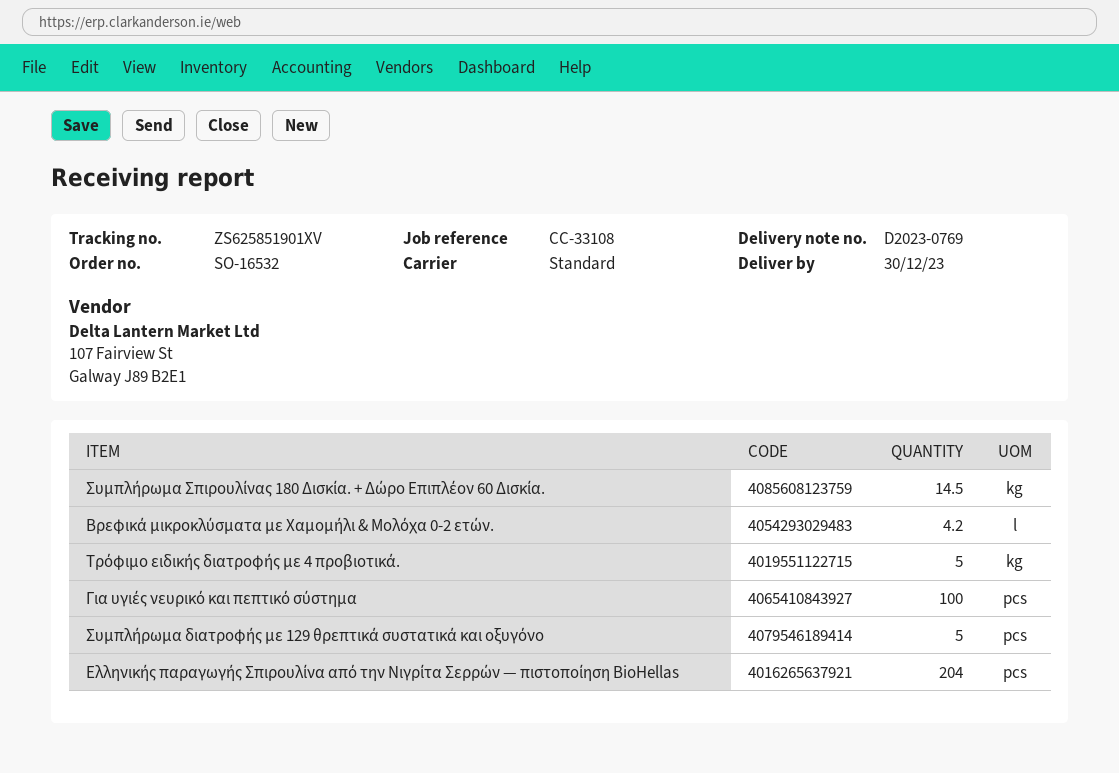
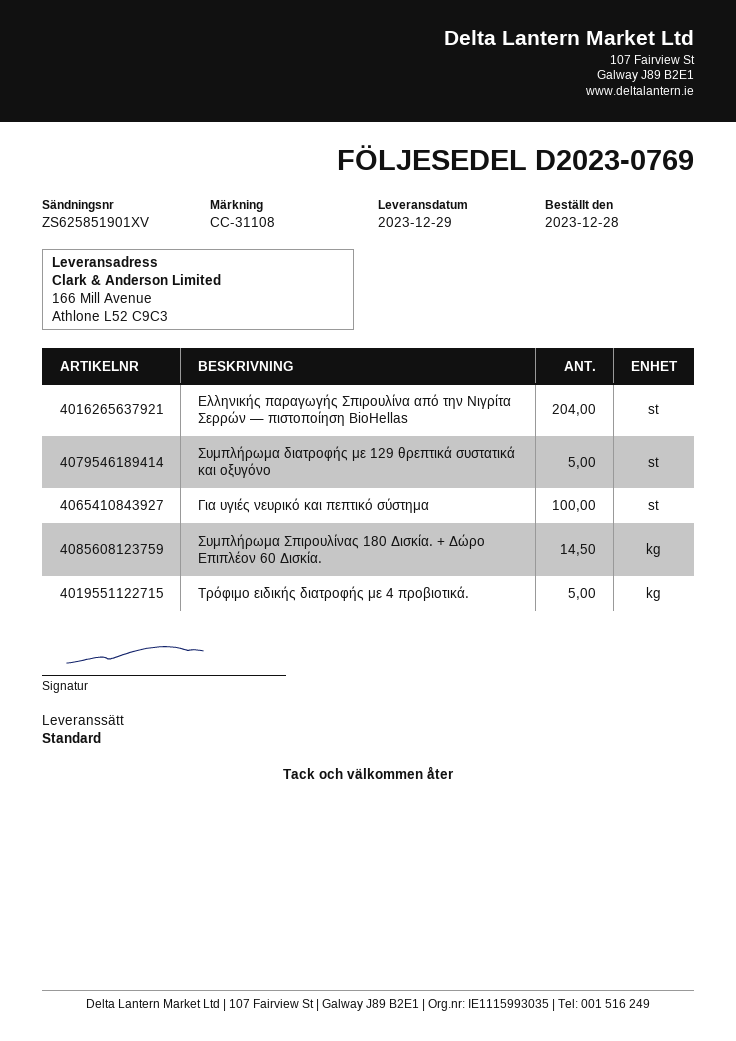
delivery date: 2023-12-30 -> 2023-12-29
reference: CC-33108 -> CC-31108
Βρεφικά μικροκλύσματα με Χαμομήλι & Μολόχα 0-2 ετών.: 4.2 -> none

